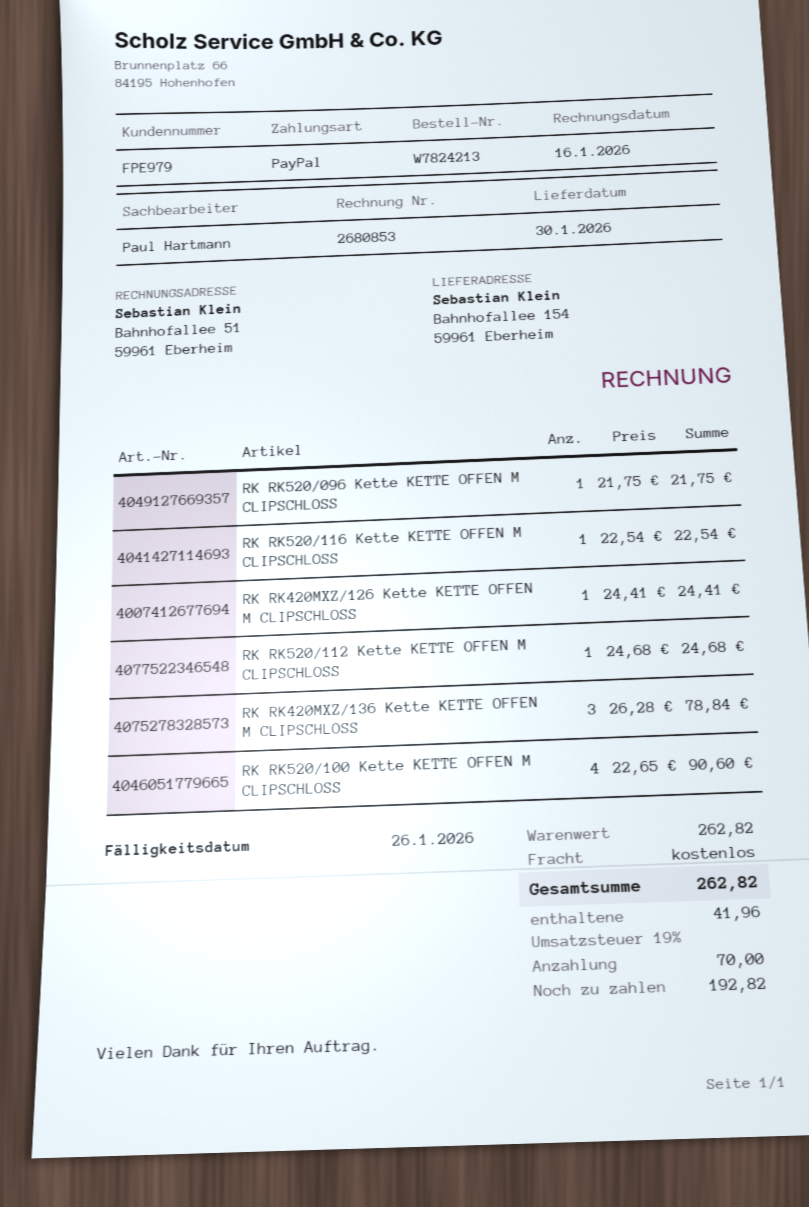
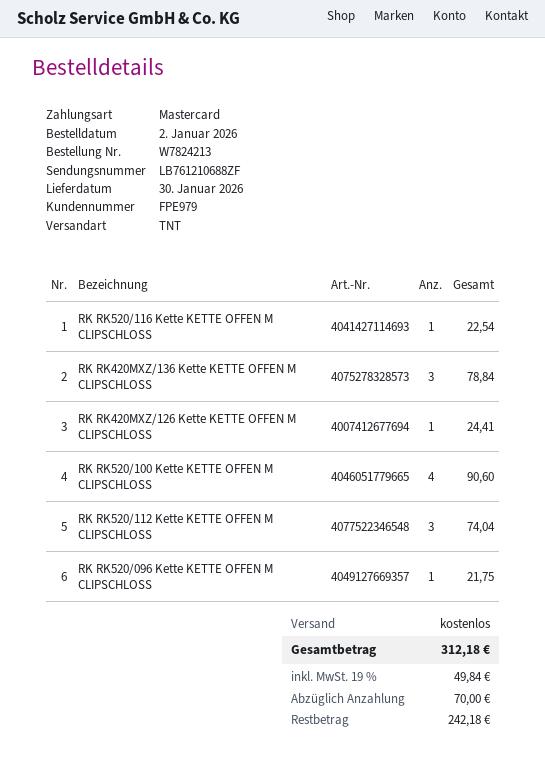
payment method: PayPal -> Mastercard
RK RK520/112 Kette KETTE OFFEN M CLIPSCHLOSS: 1 for 24.68 -> 3 for 74.04
tax: 19% = 41.96 -> 19% = 49.84
total: 262.82 -> 312.18
balance: 192.82 -> 242.18

